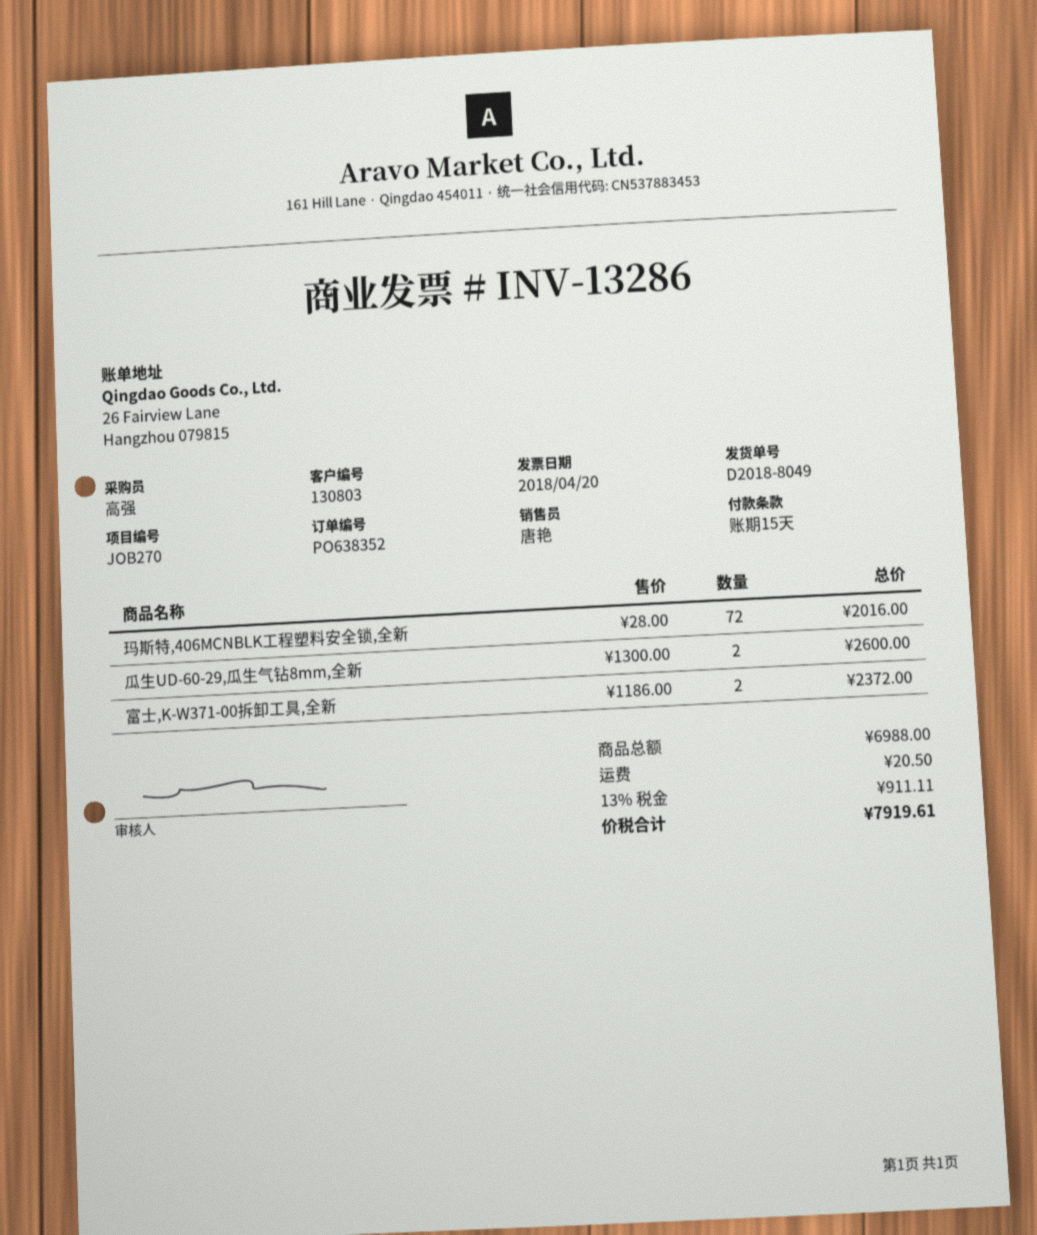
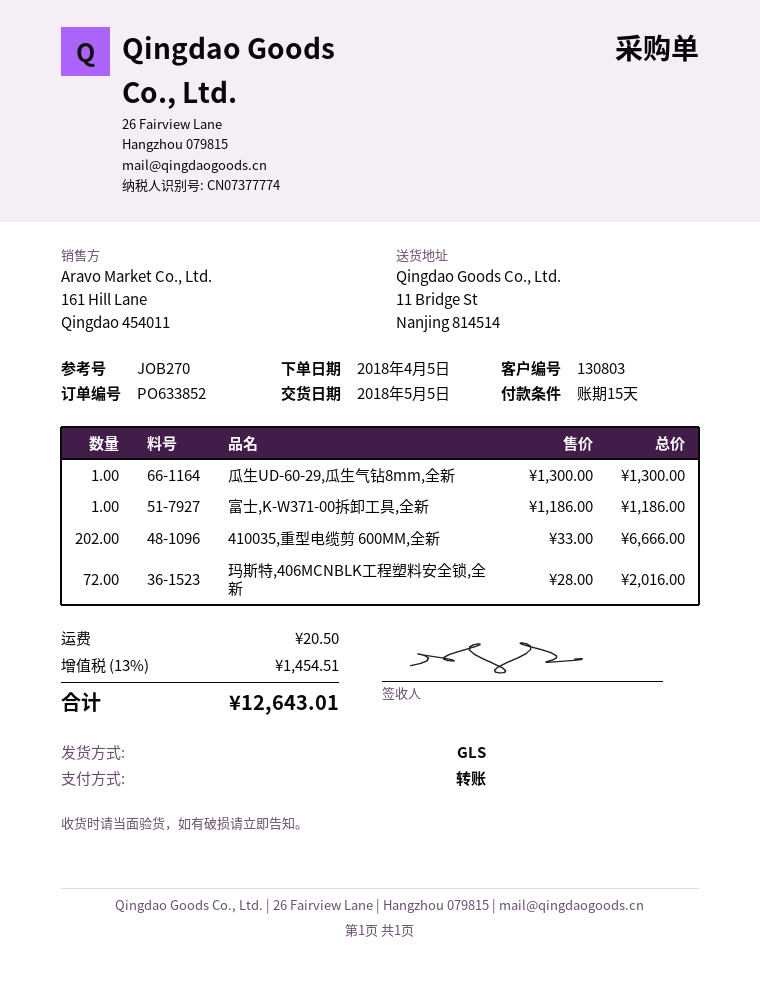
order number: PO638352 -> PO633852
瓜生UD-60-29,瓜生气钻8mm,全新: 2 x 1300.00 = 2600.00 -> 1 x 1300.00 = 1300.00
富士,K-W371-00拆卸工具,全新: 2 x 1186.00 = 2372.00 -> 1 x 1186.00 = 1186.00
410035,重型电缆剪 600MM,全新: none -> 202 x 33.00 = 6666.00
tax: 13% = 911.11 -> 13% = 1454.51
total: 7919.61 -> 12643.01

